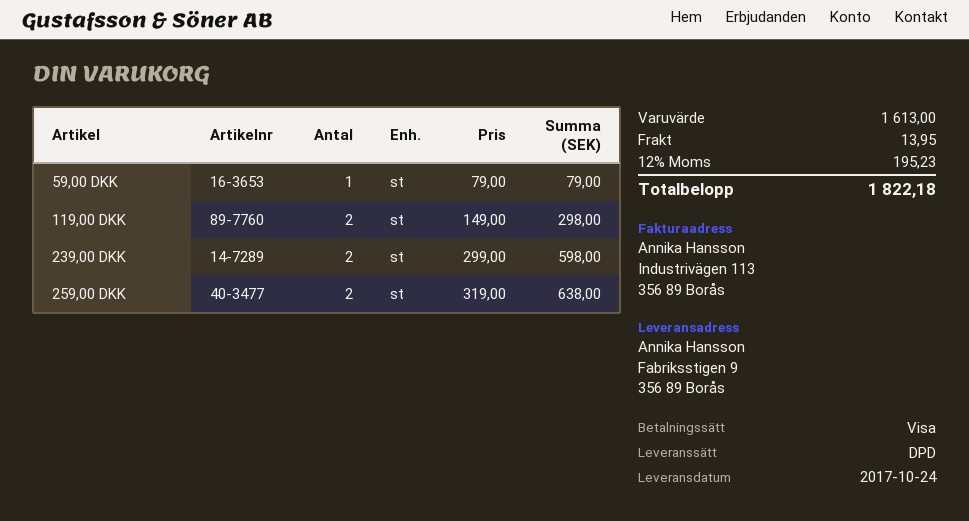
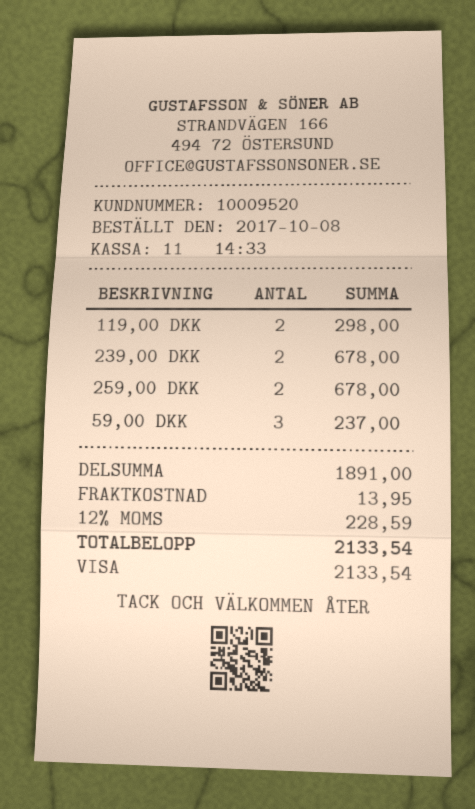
59,00 DKK: 1 for 79.00 -> 3 for 237.00
239,00 DKK: 2 for 598.00 -> 2 for 678.00
259,00 DKK: 2 for 638.00 -> 2 for 678.00
subtotal: 1613.00 -> 1891.00
tax: 12% = 195.23 -> 12% = 228.59
total: 1822.18 -> 2133.54

